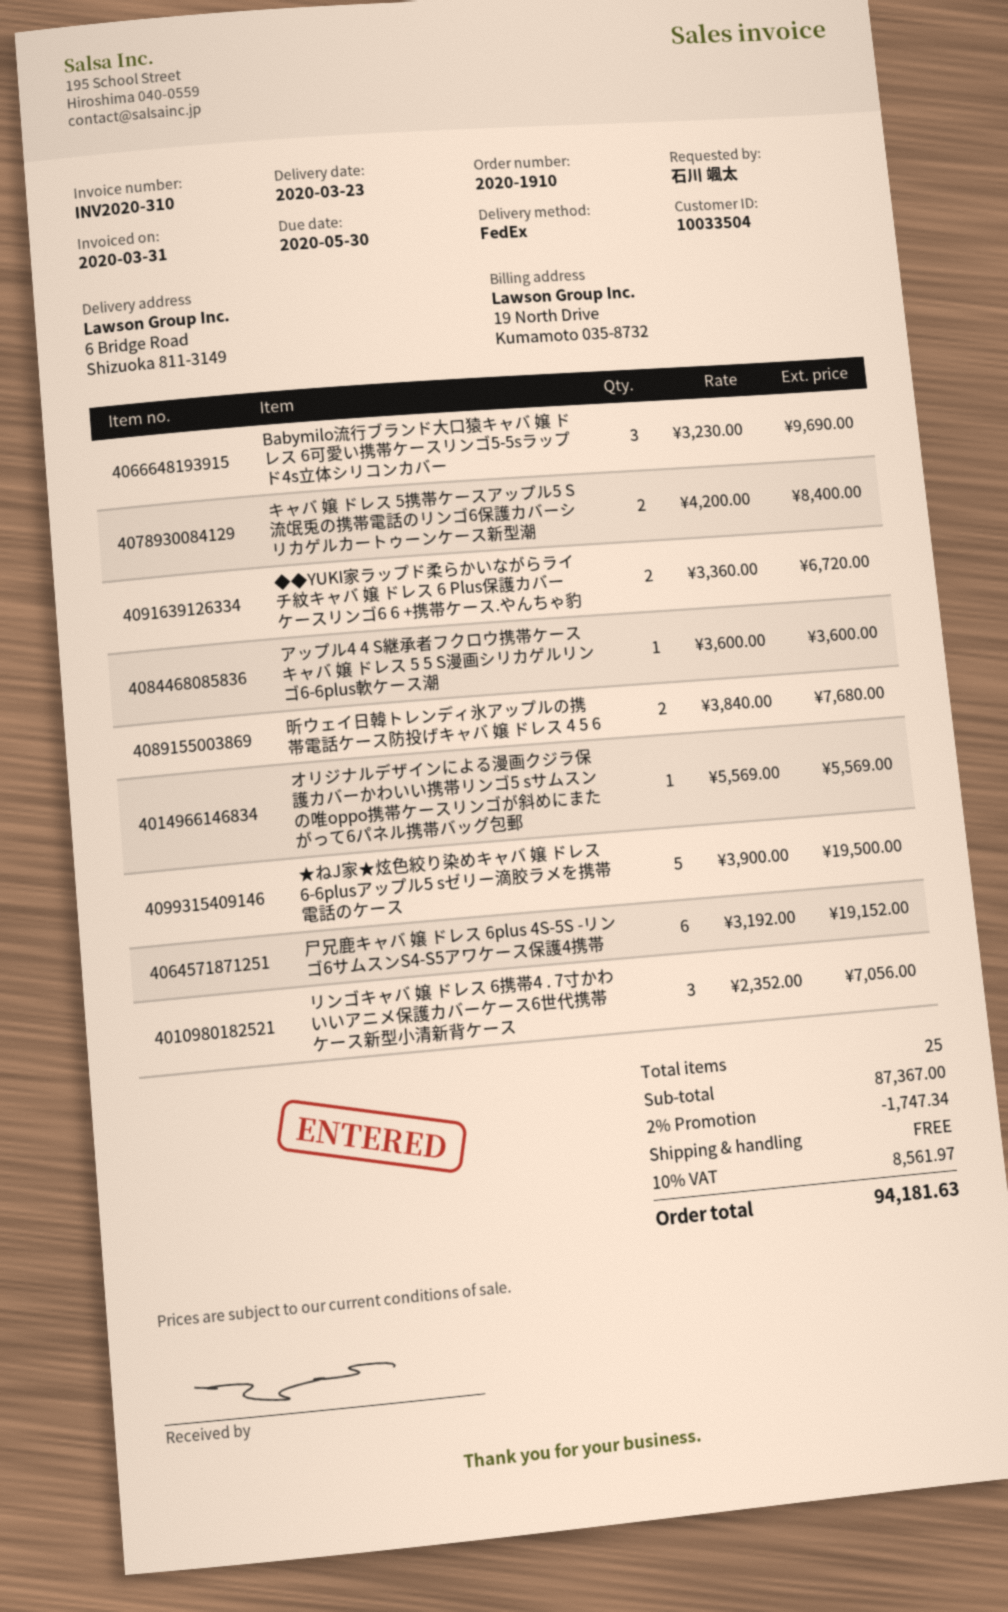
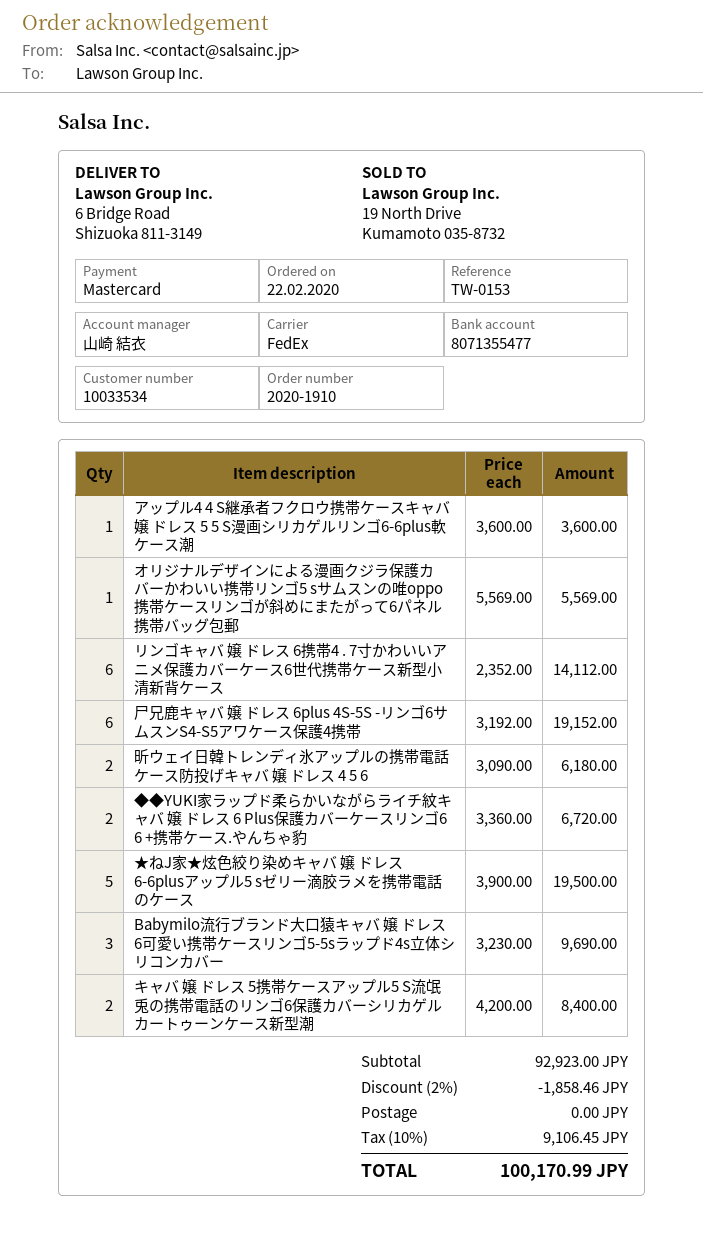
customer number: 10033504 -> 10033534
昕ウェイ日韓トレンディ氷アップルの携帯電話ケース防投げキャバ 嬢 ドレス 4 5 6: 2 x 3840.00 = 7680.00 -> 2 x 3090.00 = 6180.00
リンゴキャバ 嬢 ドレス 6携帯4 . 7寸かわいいアニメ保護カバーケース6世代携帯ケース新型小清新背ケース: 3 x 2352.00 = 7056.00 -> 6 x 2352.00 = 14112.00
subtotal: 87367.00 -> 92923.00
discount: 2% = 1747.34 -> 2% = 1858.46
tax: 10% = 8561.97 -> 10% = 9106.45
total: 94181.63 -> 100170.99

